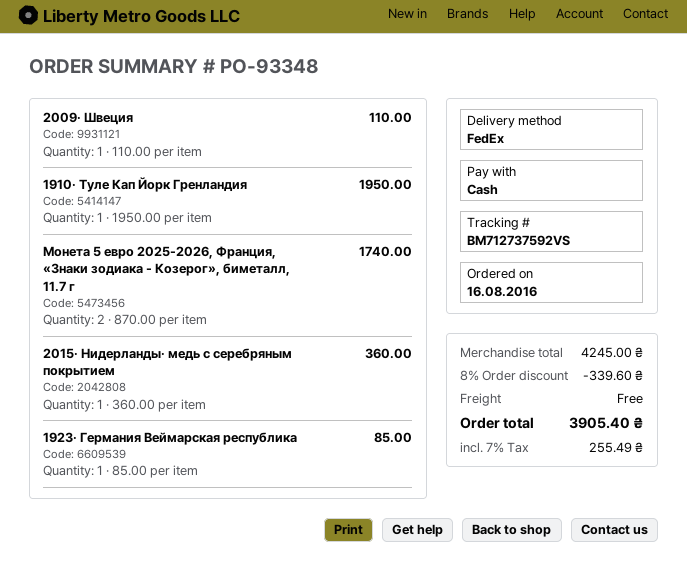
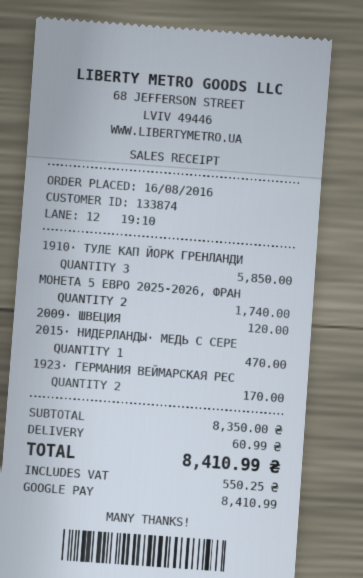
payment method: cash -> Google Pay
2009· Швеция: 1 for 110.00 -> 1 for 120.00
1910· Туле Кап Йорк Гренландия: 1 for 1950.00 -> 3 for 5850.00
2015· Нидерланды· медь с серебряным покрытием: 1 for 360.00 -> 1 for 470.00
1923· Германия Веймарская республика: 1 for 85.00 -> 2 for 170.00
subtotal: 4245.00 -> 8350.00
discount: 8% = 339.60 -> none
shipping: 0.00 -> 60.99
tax: 255.49 -> 550.25
total: 3905.40 -> 8410.99

